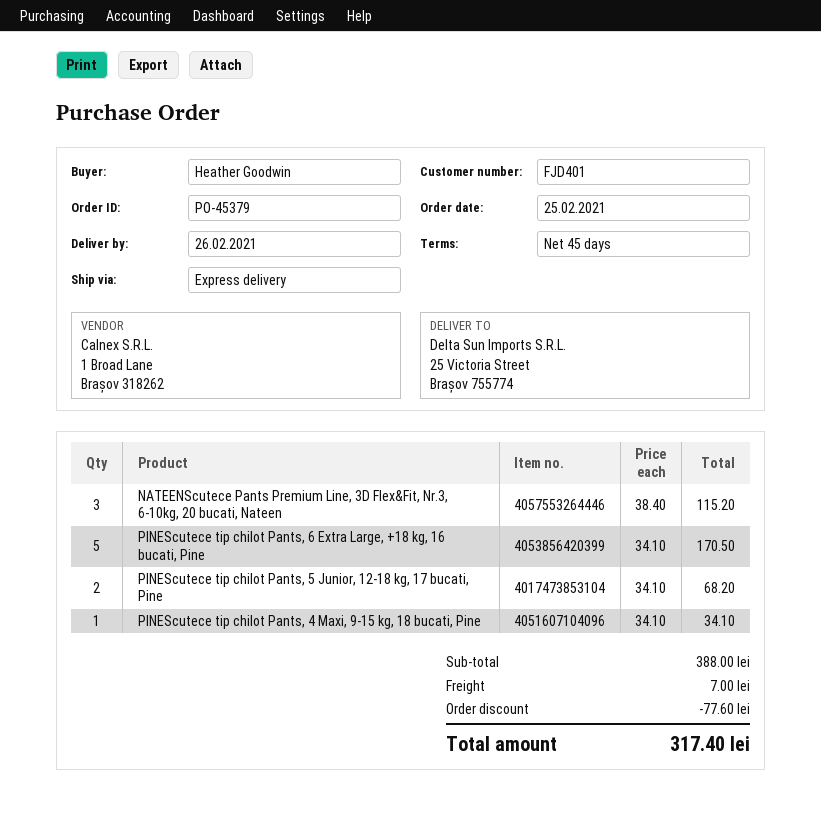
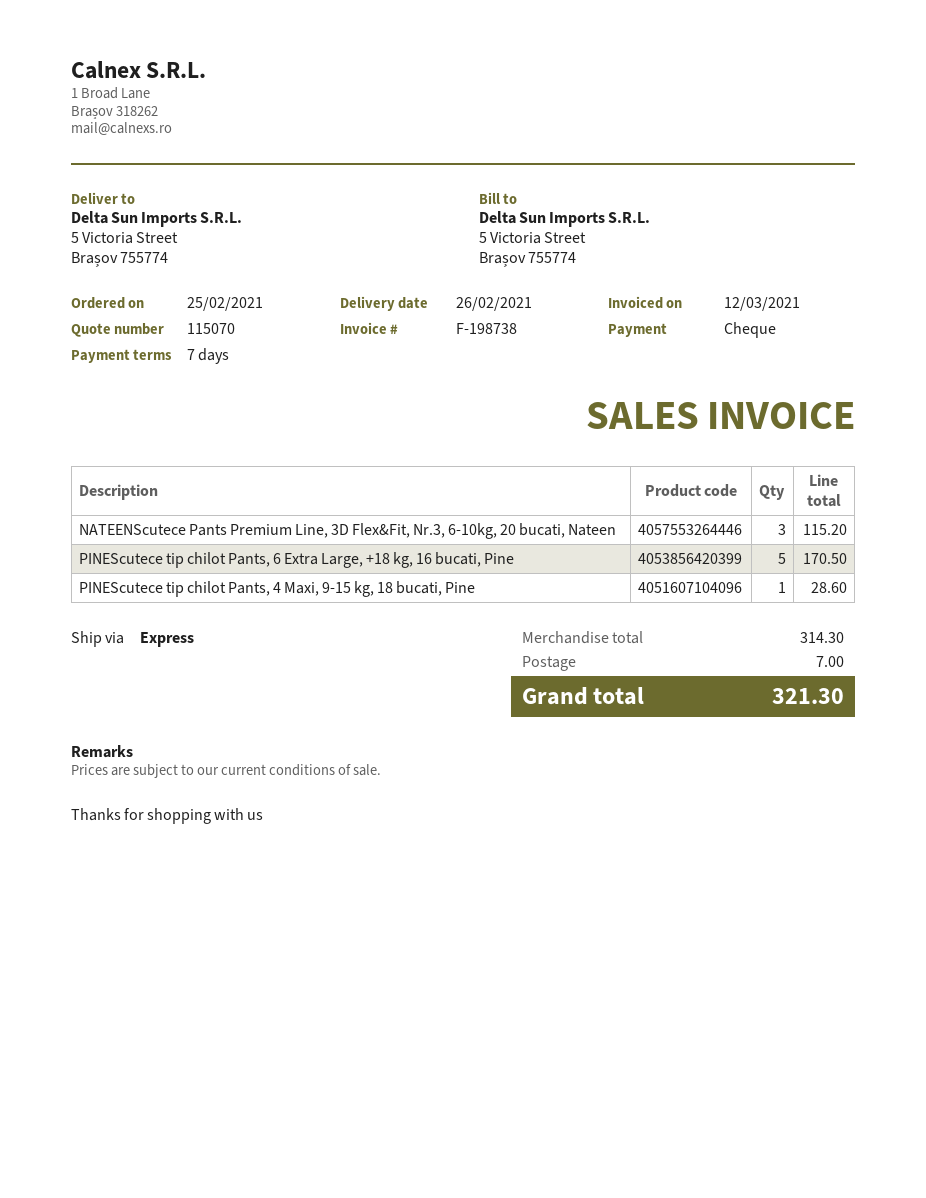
payment terms: 45 days -> 7 days
ship to: 25 Victoria Street, Brașov 755774 -> 5 Victoria Street, Brașov 755774
PINEScutece tip chilot Pants, 5 Junior, 12-18 kg, 17 bucati, Pine: 2 for 68.20 -> none
PINEScutece tip chilot Pants, 4 Maxi, 9-15 kg, 18 bucati, Pine: 1 for 34.10 -> 1 for 28.60
subtotal: 388.00 -> 314.30
discount: 77.60 -> none
total: 317.40 -> 321.30

